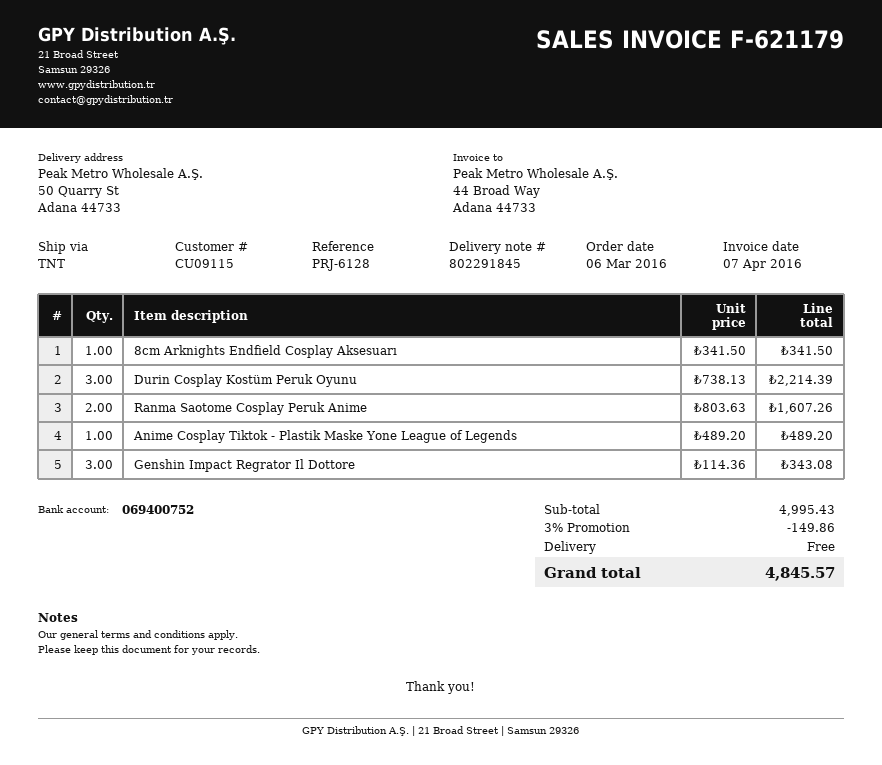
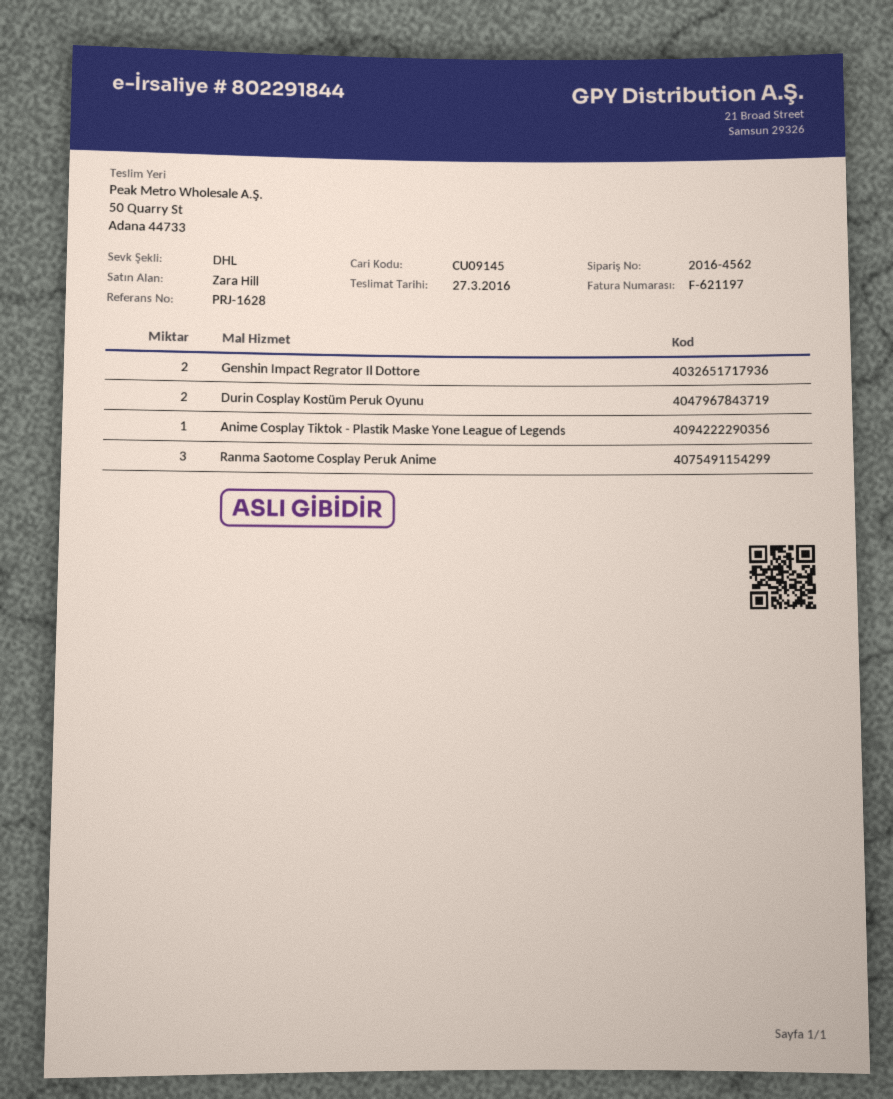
delivery note number: 802291845 -> 802291844
invoice number: F-621179 -> F-621197
customer number: CU09115 -> CU09145
reference: PRJ-6128 -> PRJ-1628
shipping method: TNT -> DHL
8cm Arknights Endfield Cosplay Aksesuarı: 1 -> none
Durin Cosplay Kostüm Peruk Oyunu: 3 -> 2
Ranma Saotome Cosplay Peruk Anime: 2 -> 3
Genshin Impact Regrator Il Dottore: 3 -> 2

